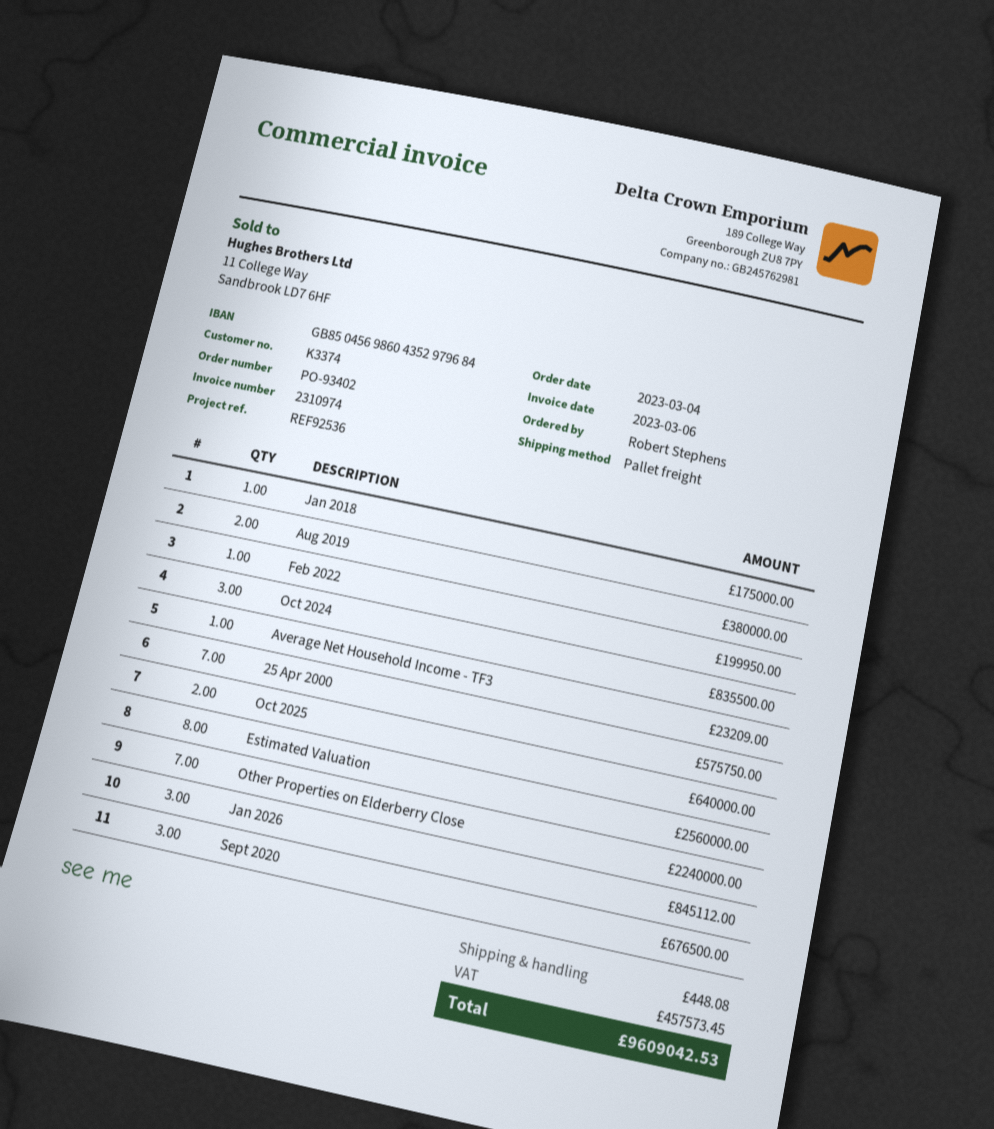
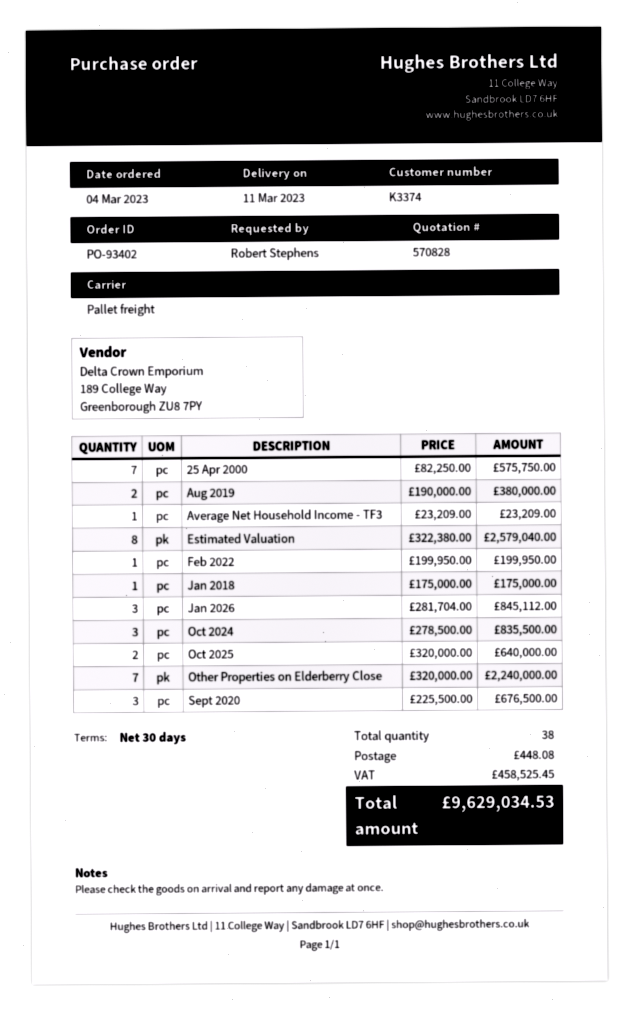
Estimated Valuation: 8 for 2560000.00 -> 8 for 2579040.00
tax: 457573.45 -> 458525.45
total: 9609042.53 -> 9629034.53

